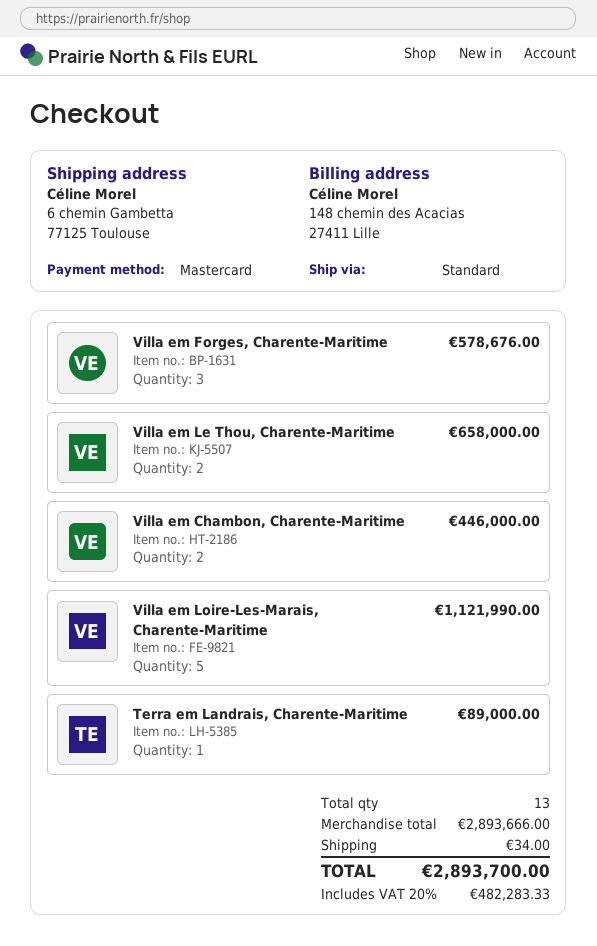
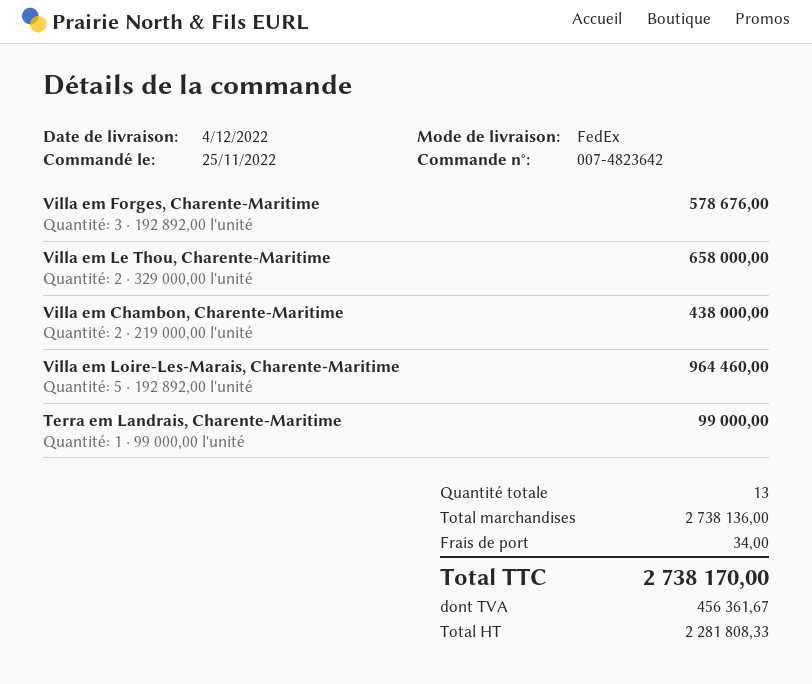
shipping method: standard -> FedEx
Villa em Chambon, Charente-Maritime: 2 for 446000.00 -> 2 for 438000.00
Villa em Loire-Les-Marais, Charente-Maritime: 5 for 1121990.00 -> 5 for 964460.00
Terra em Landrais, Charente-Maritime: 1 for 89000.00 -> 1 for 99000.00
subtotal: 2893666.00 -> 2738136.00
tax: 482283.33 -> 456361.67
total: 2893700.00 -> 2738170.00

